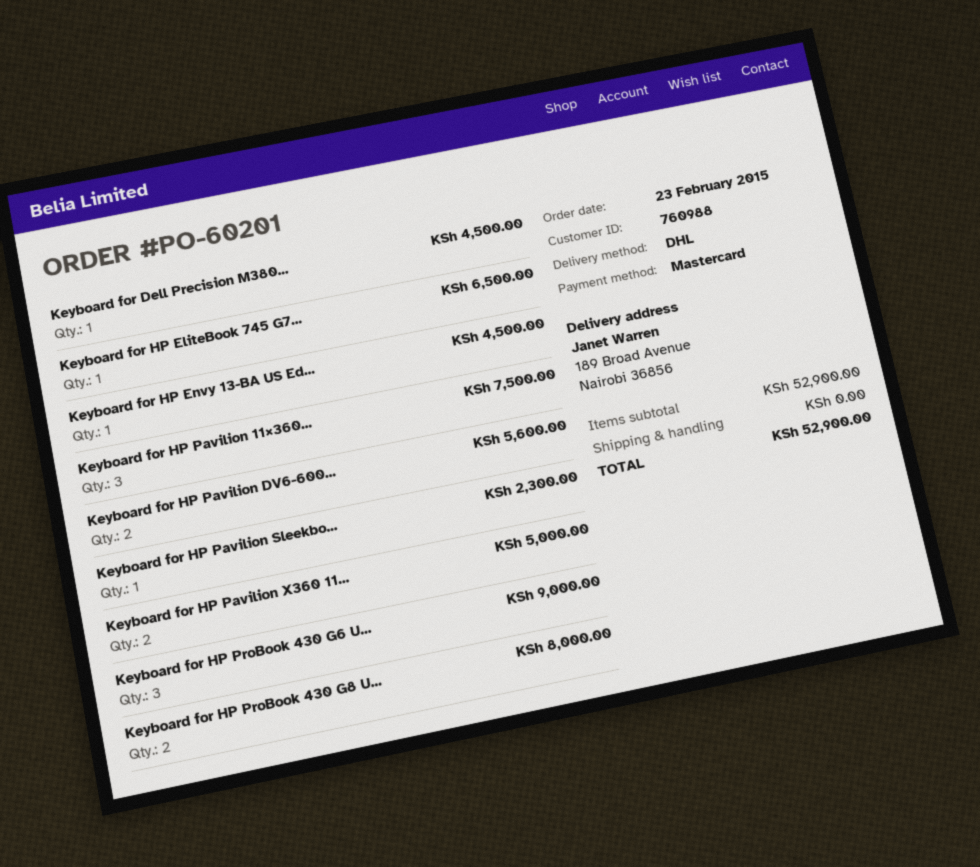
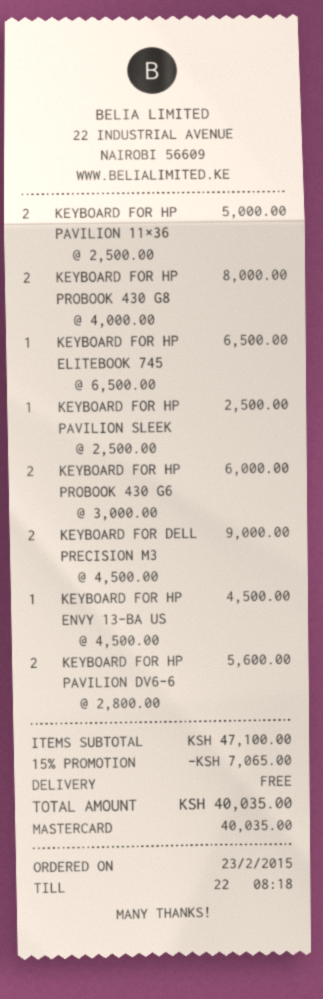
Keyboard for Dell Precision M380...: 1 for 4500.00 -> 2 for 9000.00
Keyboard for HP Pavilion 11×360...: 3 for 7500.00 -> 2 for 5000.00
Keyboard for HP Pavilion Sleekbo...: 1 for 2300.00 -> 1 for 2500.00
Keyboard for HP Pavilion X360 11...: 2 for 5000.00 -> none
Keyboard for HP ProBook 430 G6 U...: 3 for 9000.00 -> 2 for 6000.00
subtotal: 52900.00 -> 47100.00
discount: none -> 15% = 7065.00
total: 52900.00 -> 40035.00

